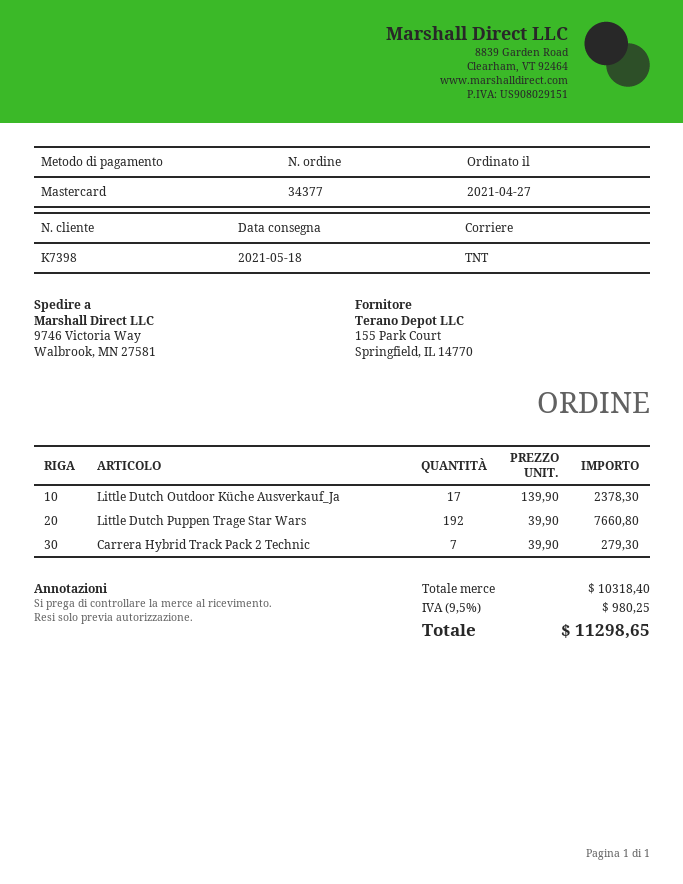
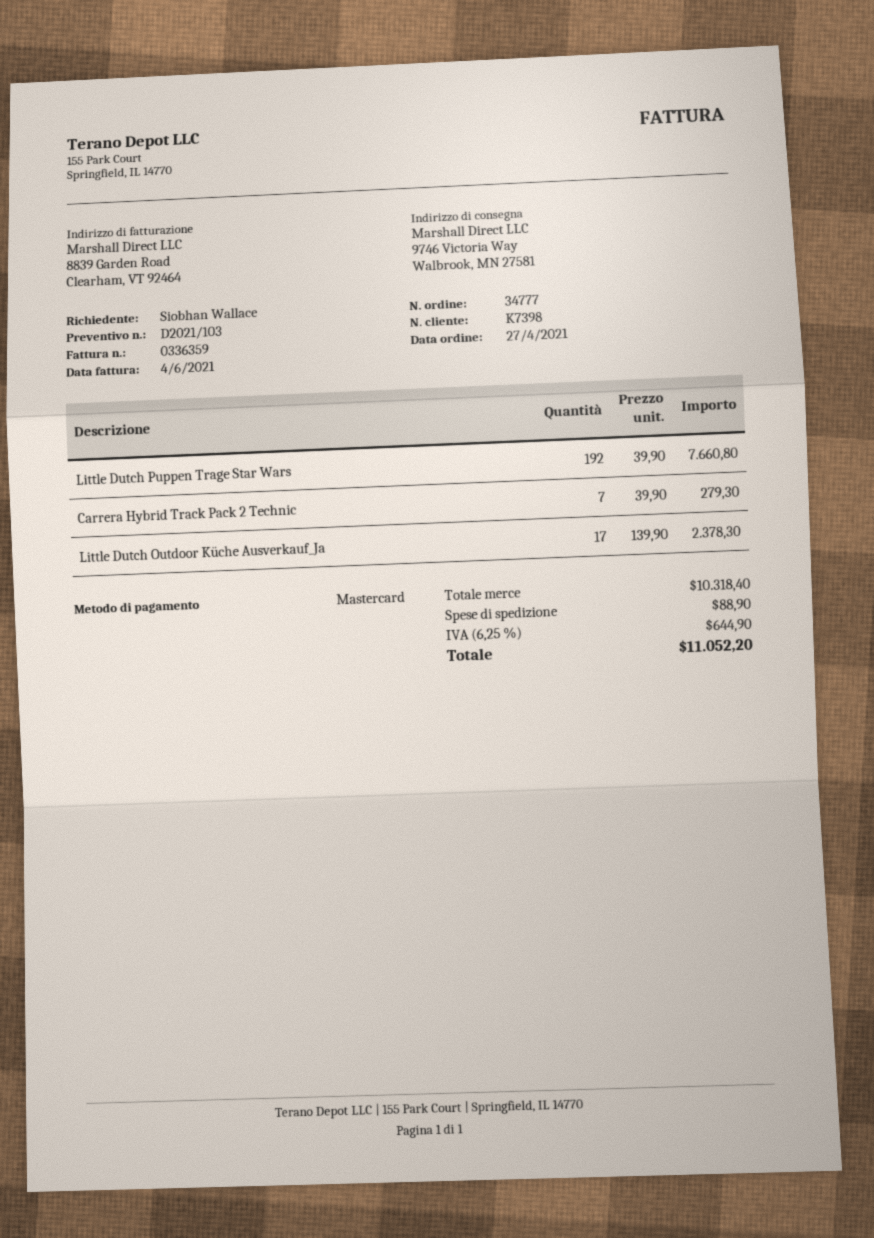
order number: 34377 -> 34777
shipping: none -> 88.90
tax: 9.5% = 980.25 -> 6.25% = 644.90
total: 11298.65 -> 11052.20

